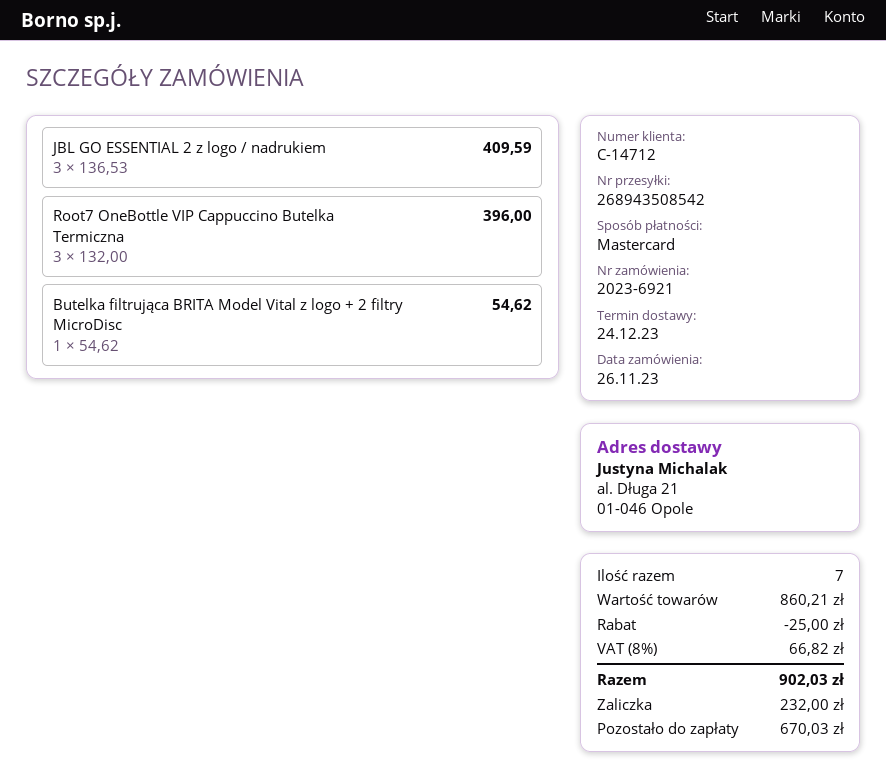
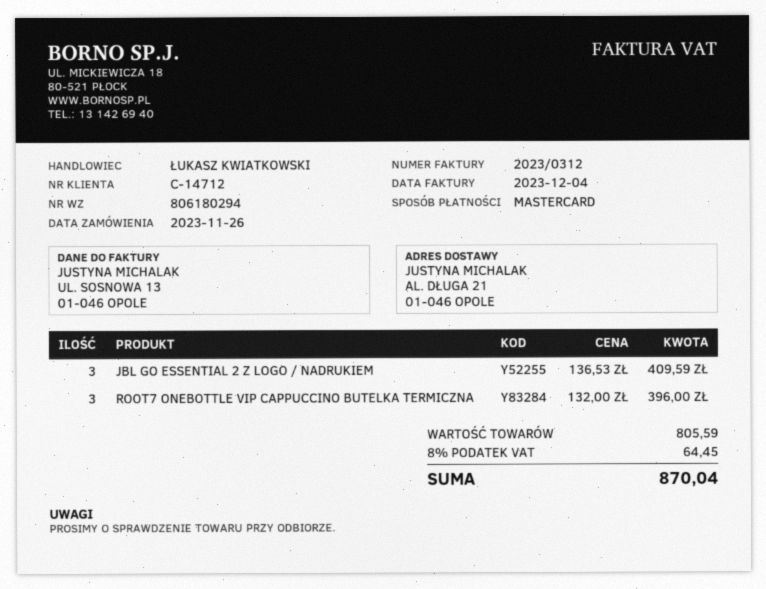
Butelka filtrująca BRITA Model Vital z logo + 2 filtry MicroDisc: 1 x 54.62 = 54.62 -> none
subtotal: 860.21 -> 805.59
discount: 25.00 -> none
tax: 8% = 66.82 -> 8% = 64.45
total: 902.03 -> 870.04

